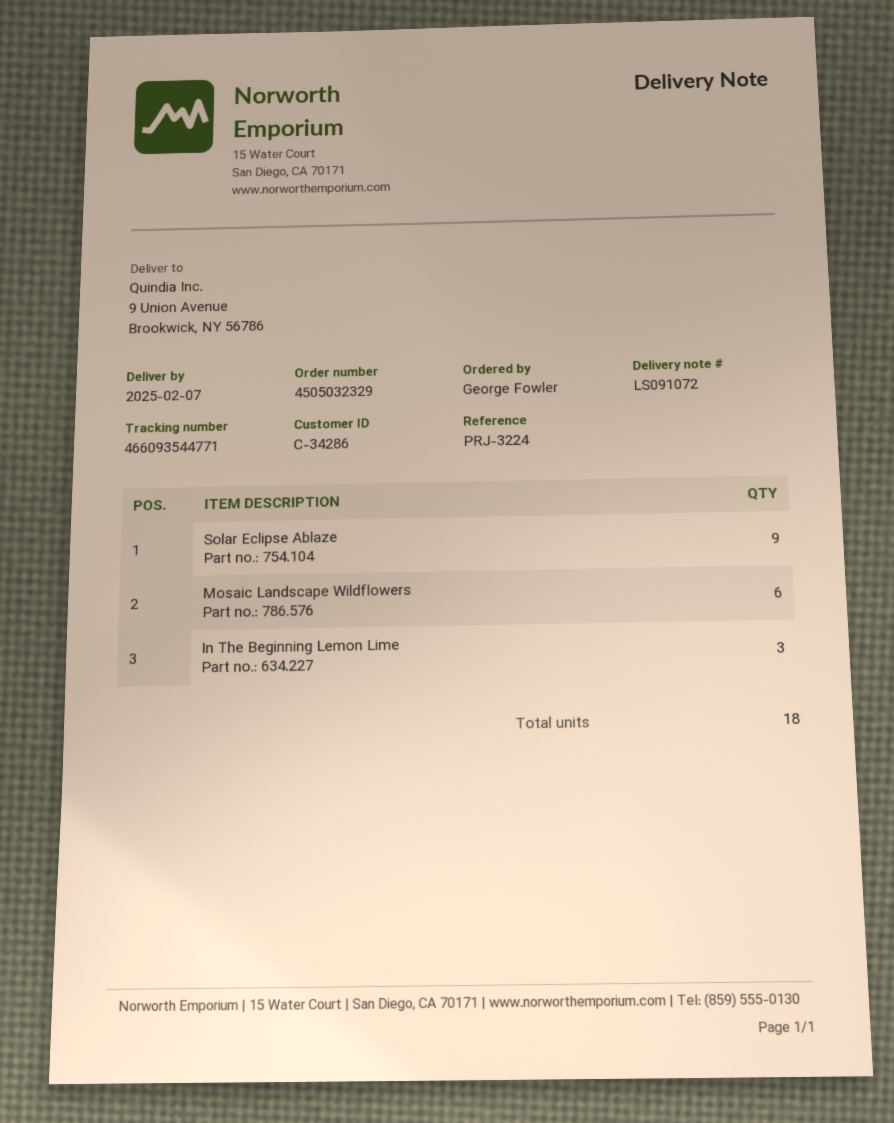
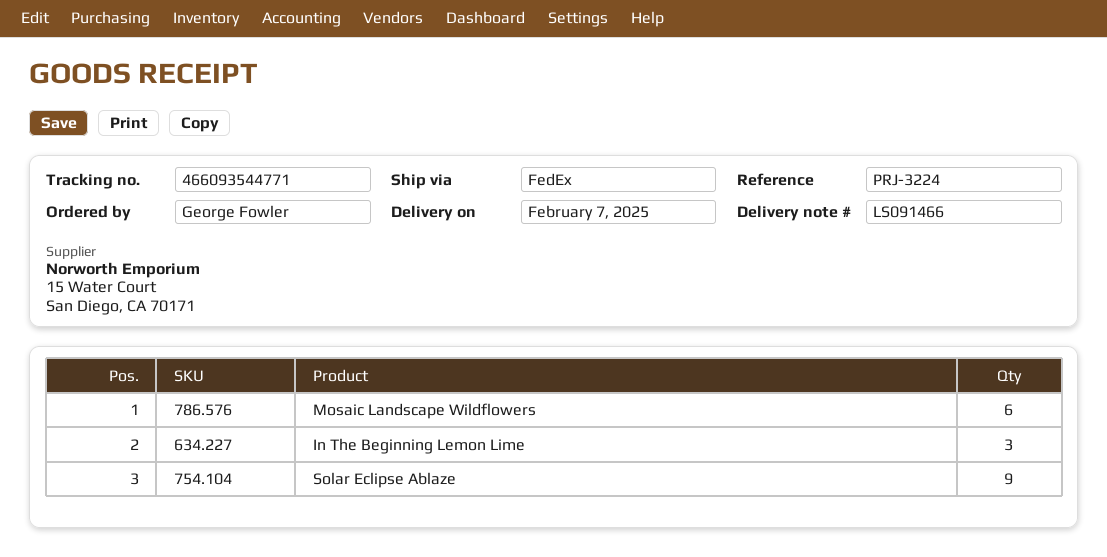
delivery note number: LS091072 -> LS091466

